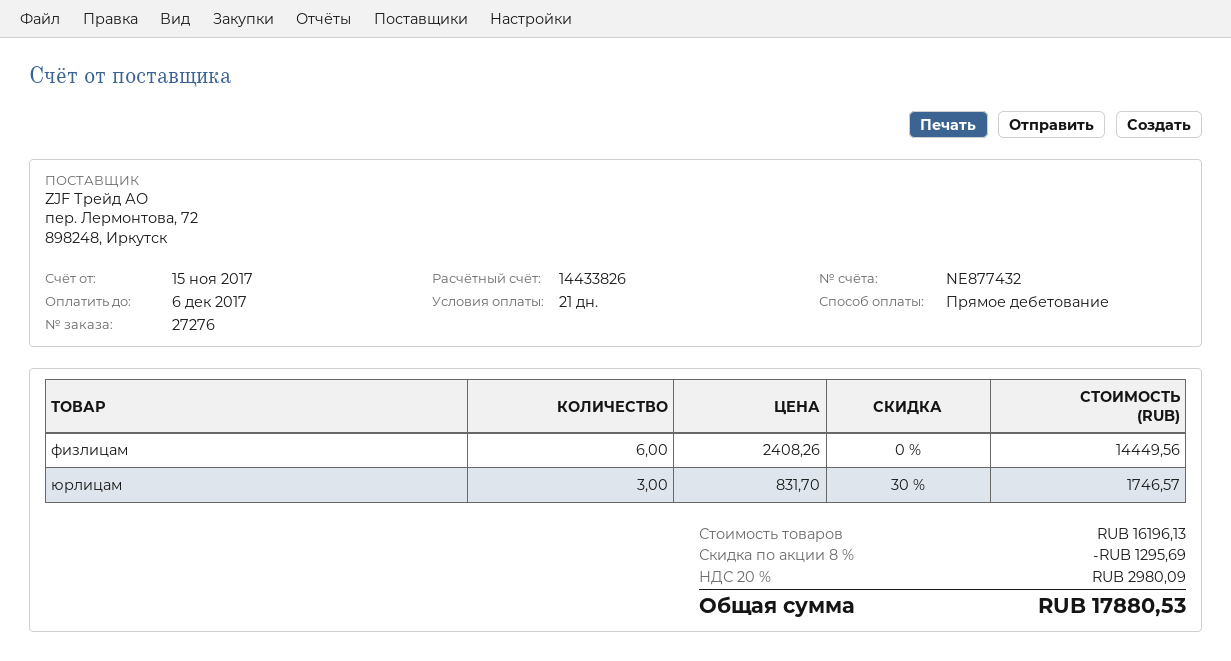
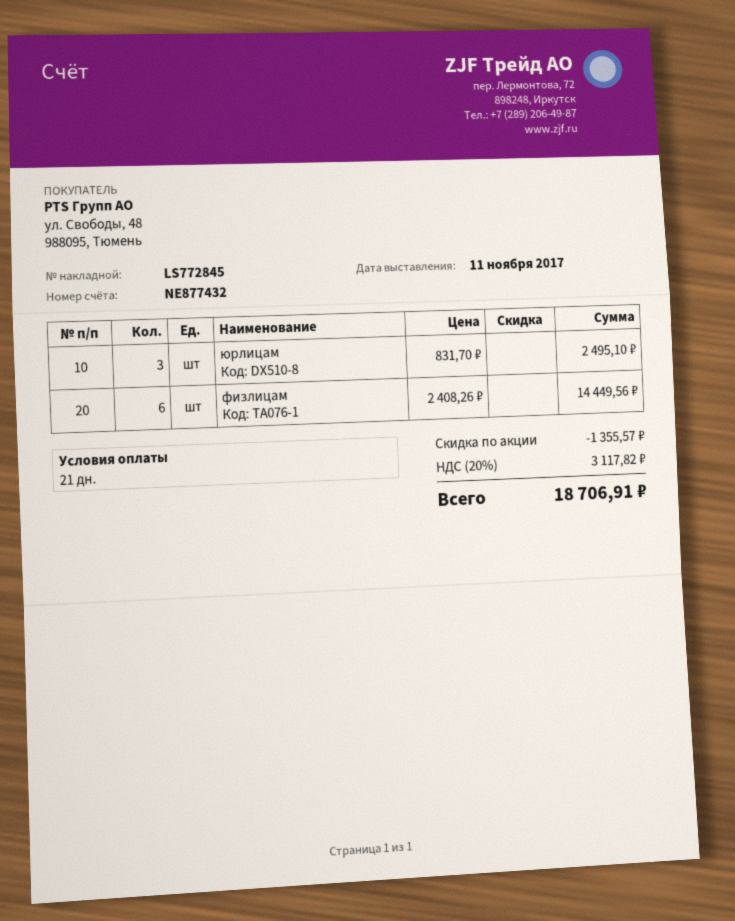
invoice date: 2017-11-15 -> 2017-11-11
юрлицам: 3 x 831.70 - 30% = 1746.57 -> 3 x 831.70 = 2495.10
discount: 1295.69 -> 1355.57
tax: 20% = 2980.09 -> 20% = 3117.82
total: 17880.53 -> 18706.91

